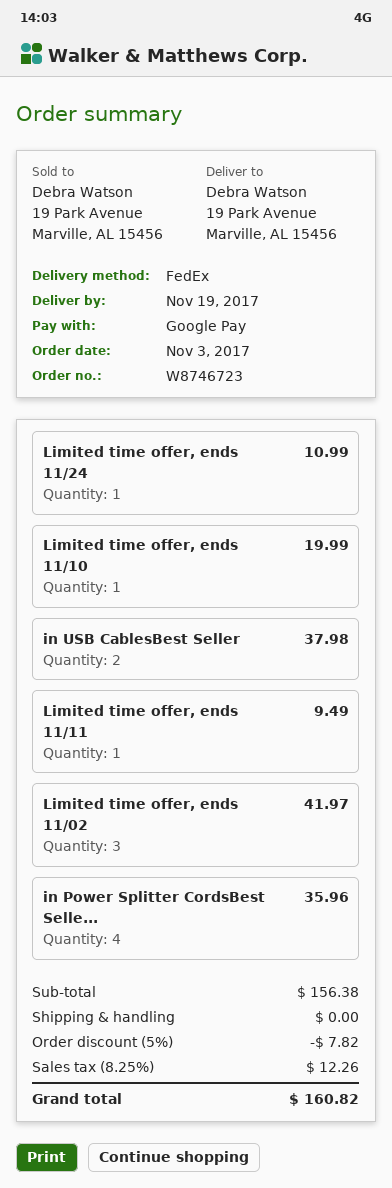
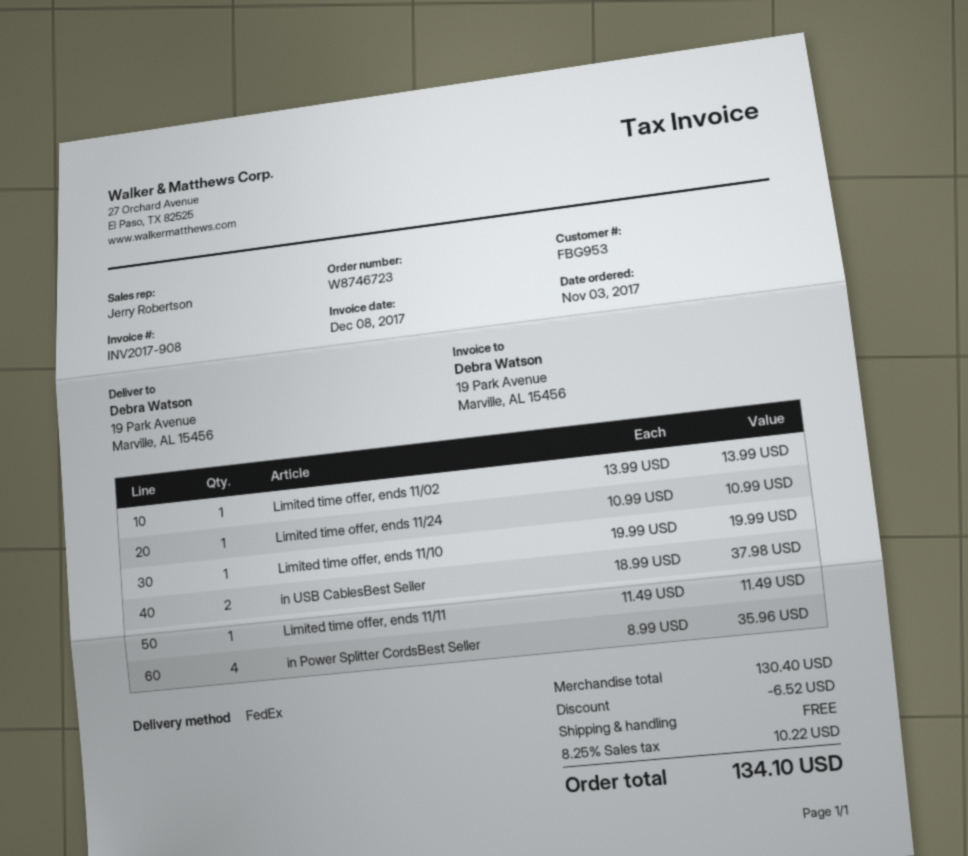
Limited time offer, ends 11/11: 1 for 9.49 -> 1 for 11.49
Limited time offer, ends 11/02: 3 for 41.97 -> 1 for 13.99
subtotal: 156.38 -> 130.40
discount: 7.82 -> 6.52
tax: 8.25% = 12.26 -> 8.25% = 10.22
total: 160.82 -> 134.10

